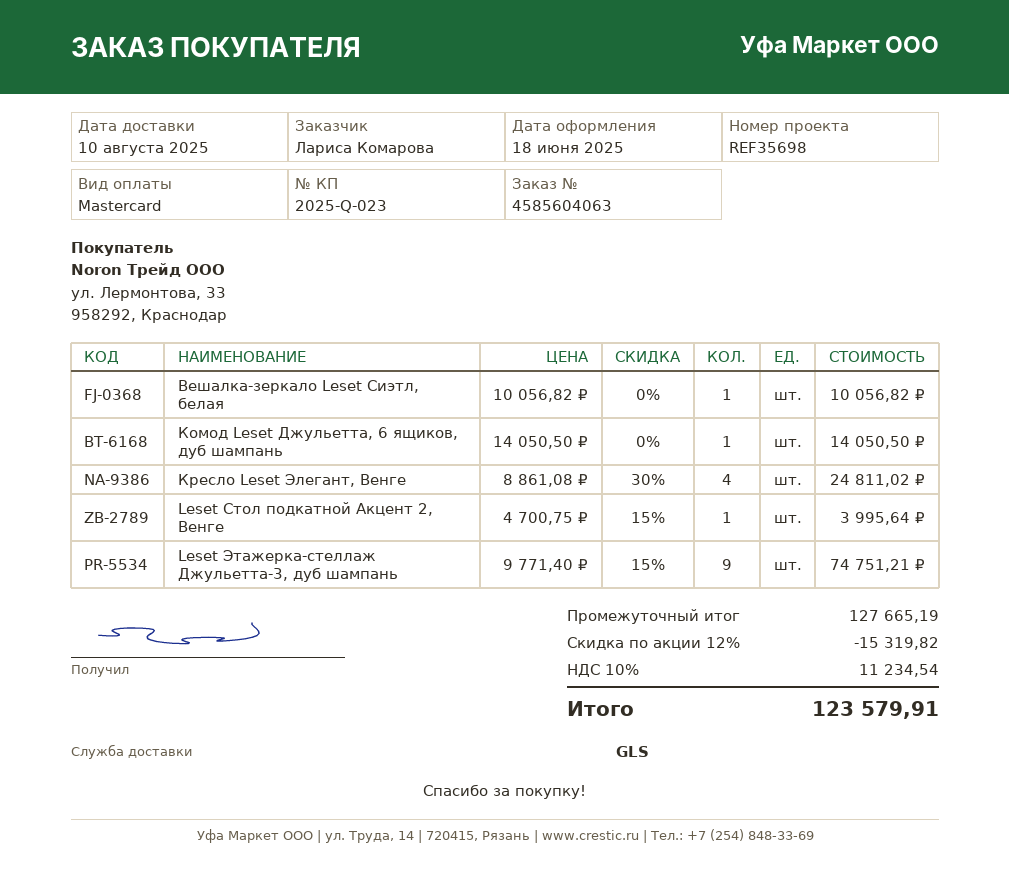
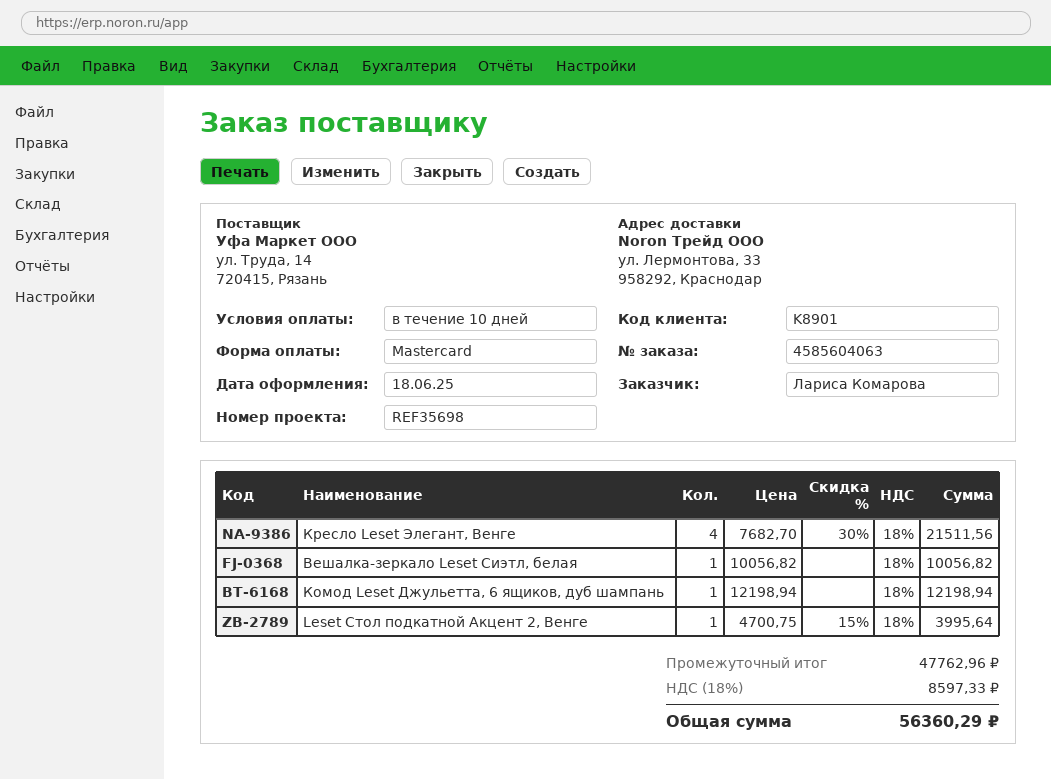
Комод Leset Джульетта, 6 ящиков, дуб шампань: 1 x 14050.50 = 14050.50 -> 1 x 12198.94 = 12198.94
Кресло Leset Элегант, Венге: 4 x 8861.08 - 30% = 24811.02 -> 4 x 7682.70 - 30% = 21511.56
Leset Этажерка-стеллаж Джульетта-3, дуб шампань: 9 x 9771.40 - 15% = 74751.21 -> none
subtotal: 127665.19 -> 47762.96
discount: 12% = 15319.82 -> none
tax: 10% = 11234.54 -> 18% = 8597.33
total: 123579.91 -> 56360.29

